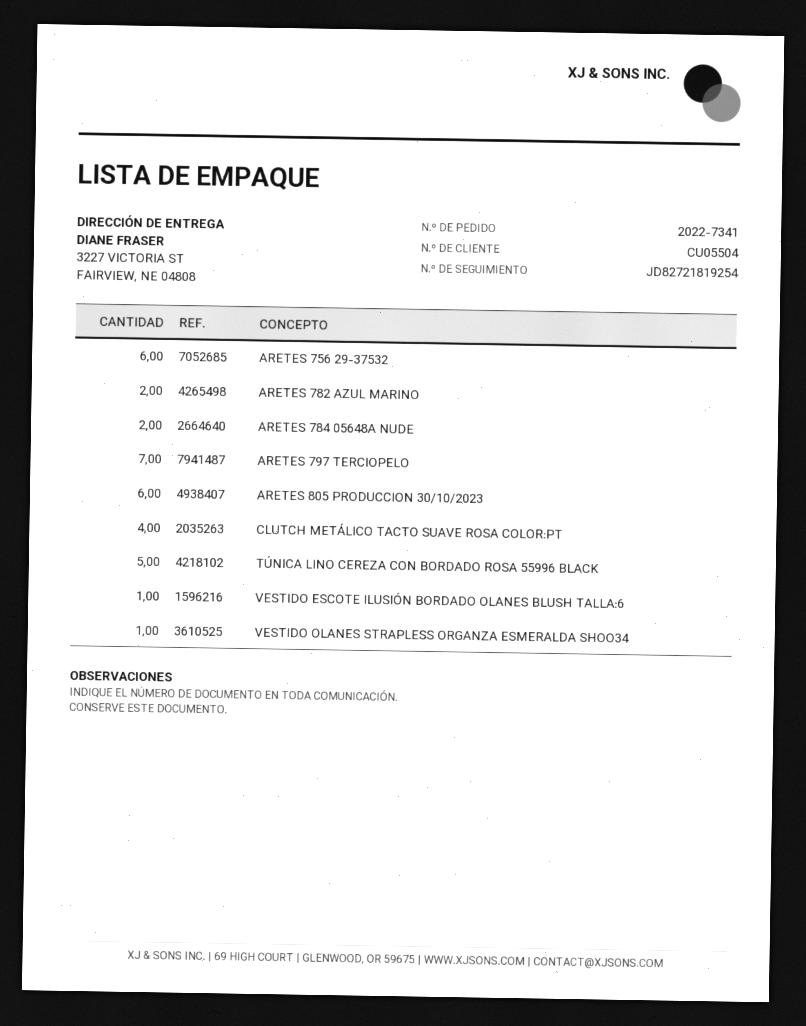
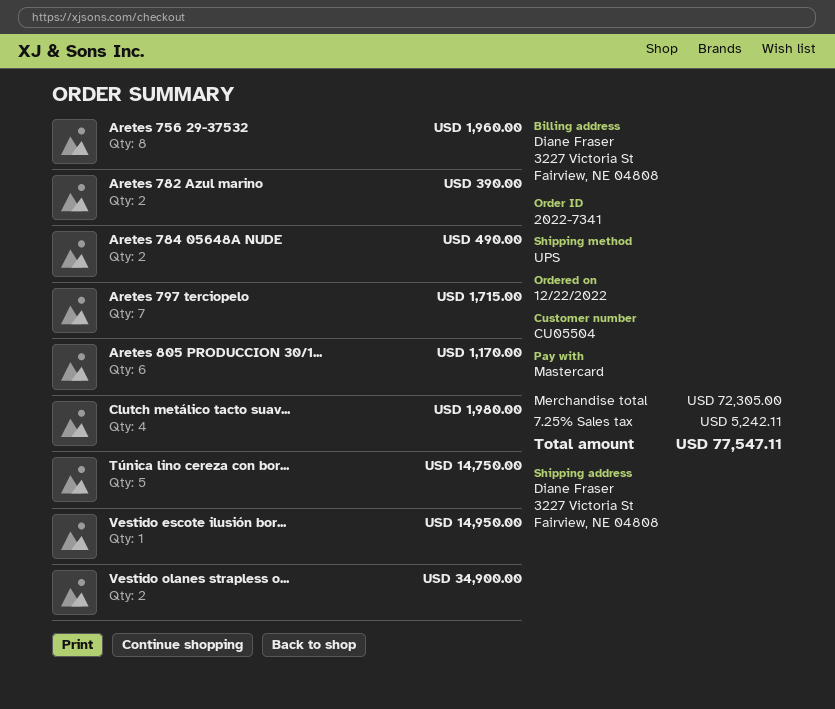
ARETES 756 29-37532: 6 -> 8
VESTIDO OLANES STRAPLESS ORGANZA ESMERALDA SHOO34: 1 -> 2

